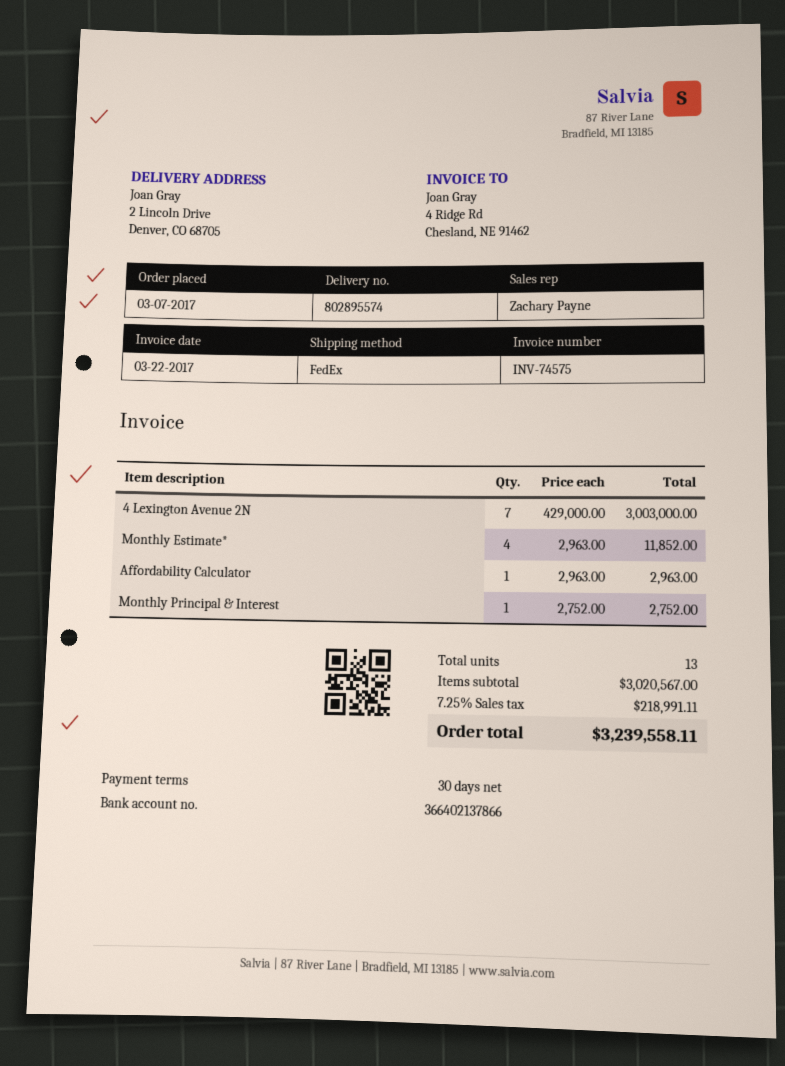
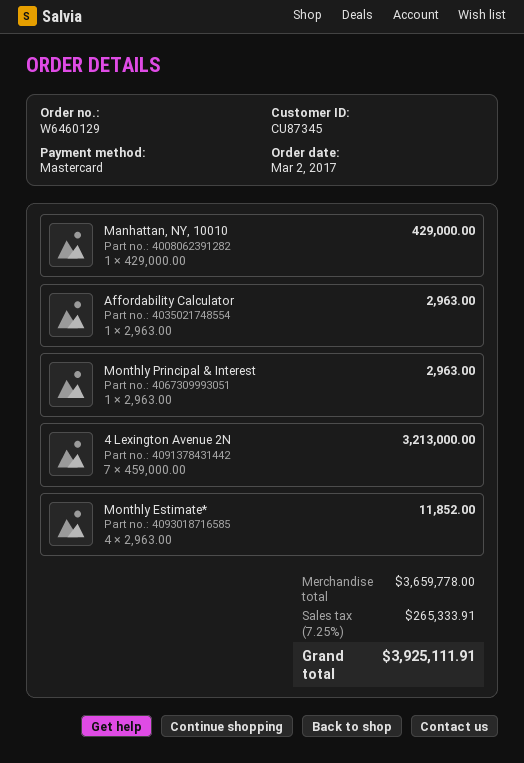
order date: 2017-03-07 -> 2017-03-02
4 Lexington Avenue 2N: 7 x 429000.00 = 3003000.00 -> 7 x 459000.00 = 3213000.00
Monthly Principal & Interest: 1 x 2752.00 = 2752.00 -> 1 x 2963.00 = 2963.00
Manhattan, NY, 10010: none -> 1 x 429000.00 = 429000.00
subtotal: 3020567.00 -> 3659778.00
tax: 7.25% = 218991.11 -> 7.25% = 265333.91
total: 3239558.11 -> 3925111.91

